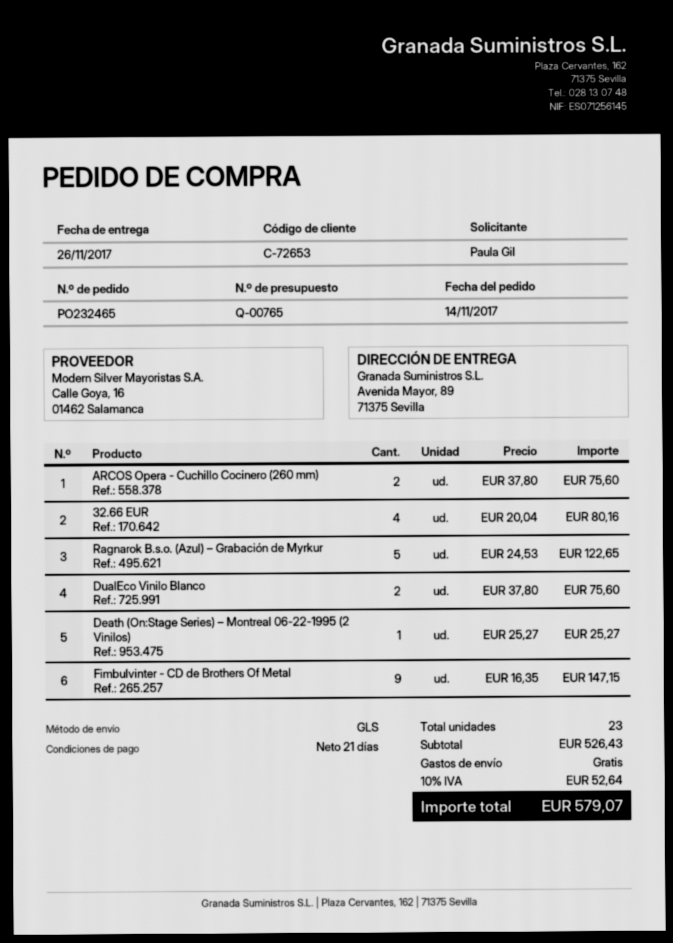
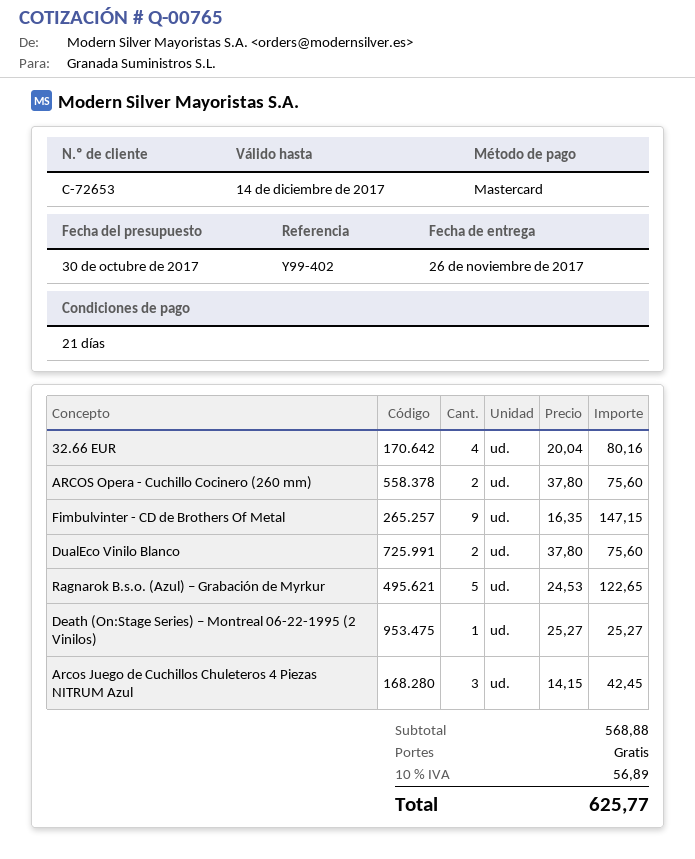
Arcos Juego de Cuchillos Chuleteros 4 Piezas NITRUM Azul: none -> 3 x 14.15 = 42.45
subtotal: 526.43 -> 568.88
tax: 10% = 52.64 -> 10% = 56.89
total: 579.07 -> 625.77

